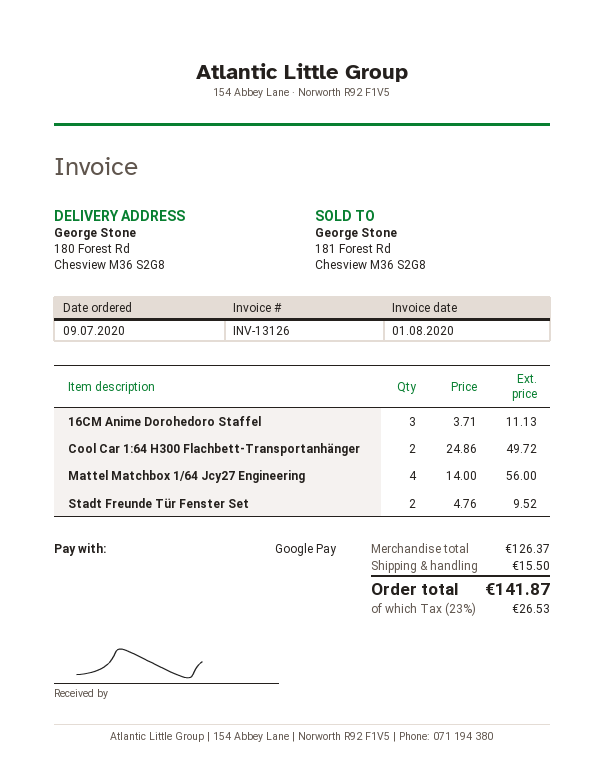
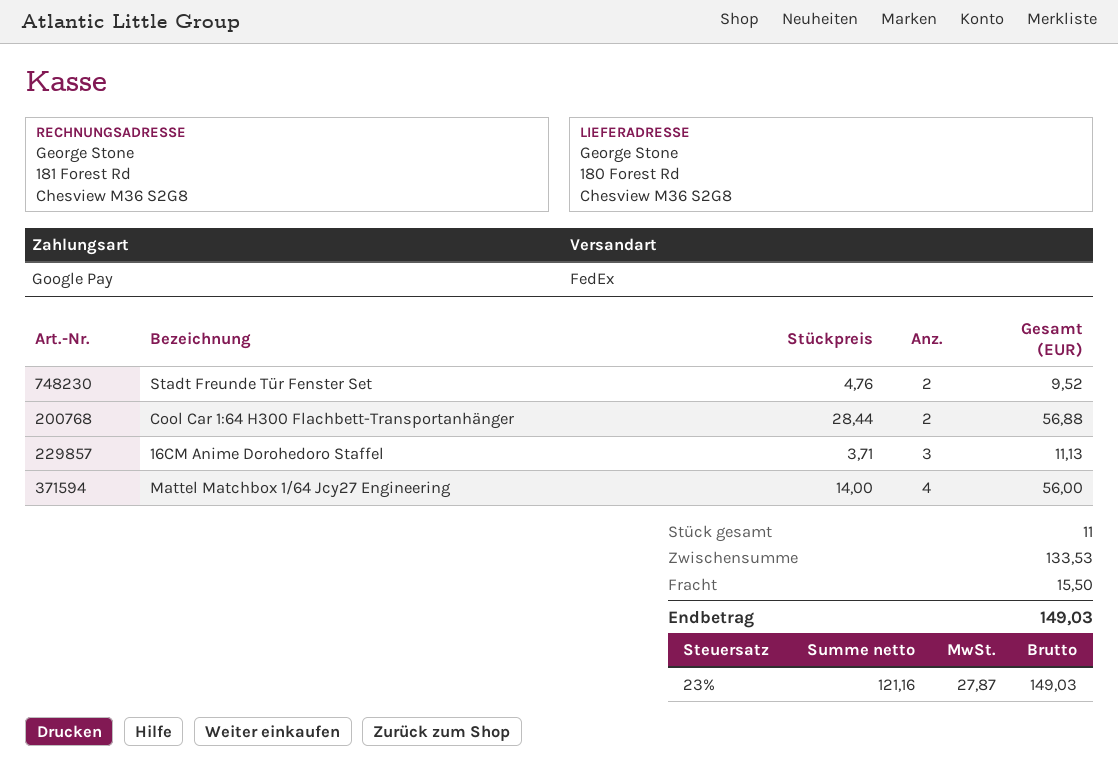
Cool Car 1:64 H300 Flachbett-Transportanhänger: 2 x 24.86 = 49.72 -> 2 x 28.44 = 56.88
subtotal: 126.37 -> 133.53
tax: 23% = 26.53 -> 23% = 27.87
total: 141.87 -> 149.03

